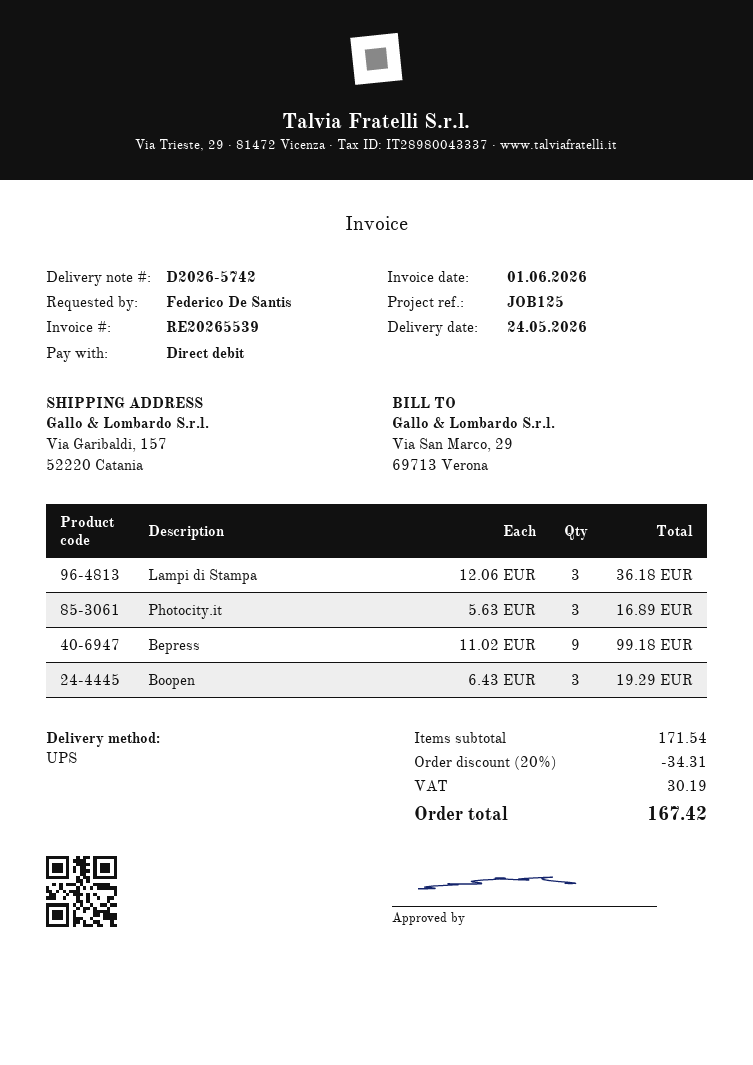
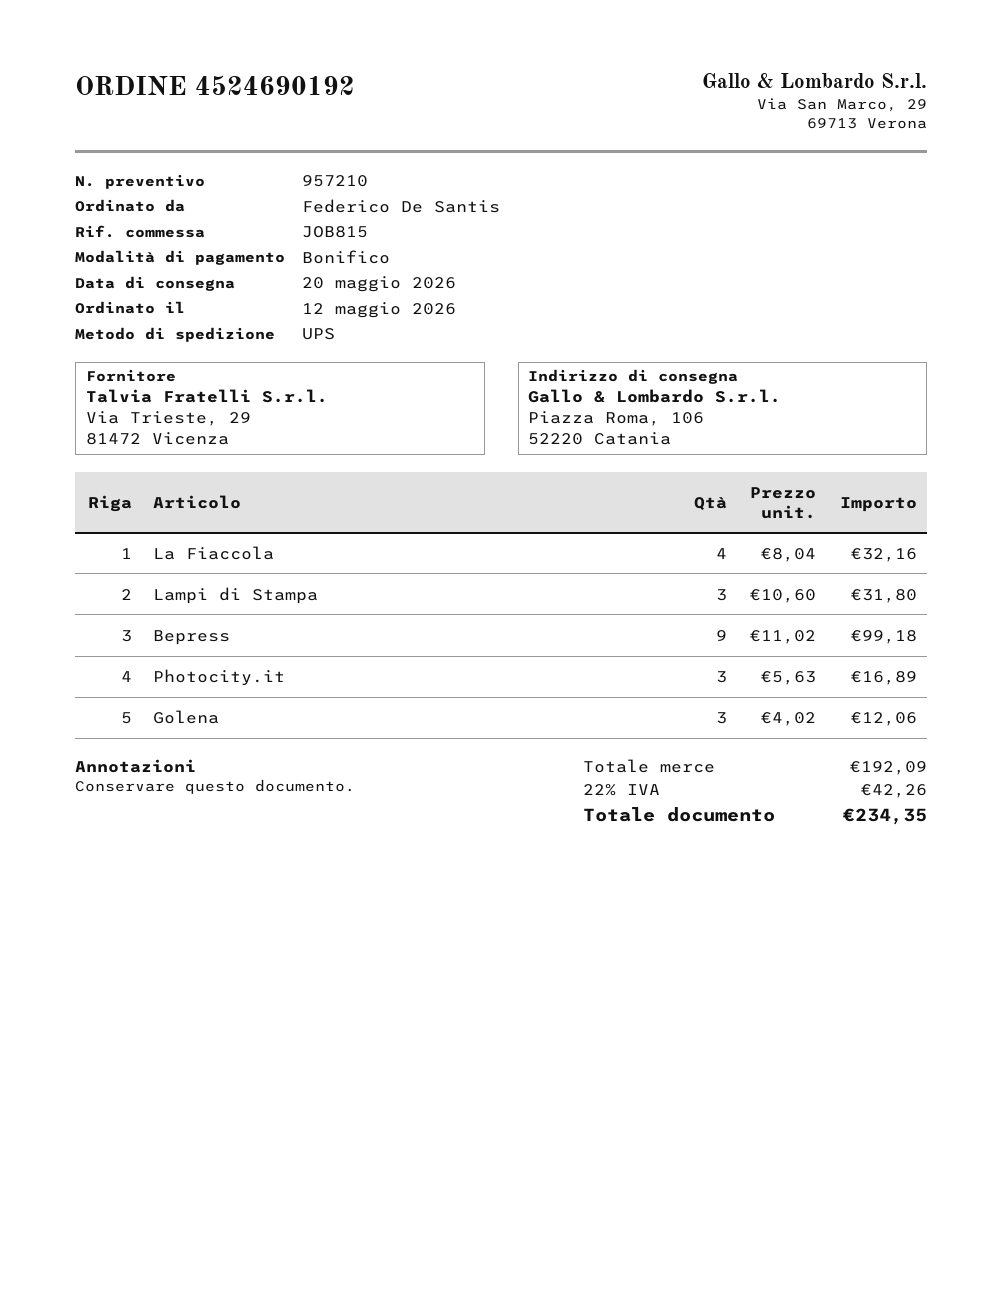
delivery date: 2026-05-24 -> 2026-05-20
reference: JOB125 -> JOB815
payment method: direct debit -> bank transfer
ship to: Via Garibaldi, 157, 52220 Catania -> Piazza Roma, 106, 52220 Catania
Lampi di Stampa: 3 x 12.06 = 36.18 -> 3 x 10.60 = 31.80
Boopen: 3 x 6.43 = 19.29 -> none
La Fiaccola: none -> 4 x 8.04 = 32.16
Golena: none -> 3 x 4.02 = 12.06
subtotal: 171.54 -> 192.09
discount: 20% = 34.31 -> none
tax: 30.19 -> 42.26
total: 167.42 -> 234.35

